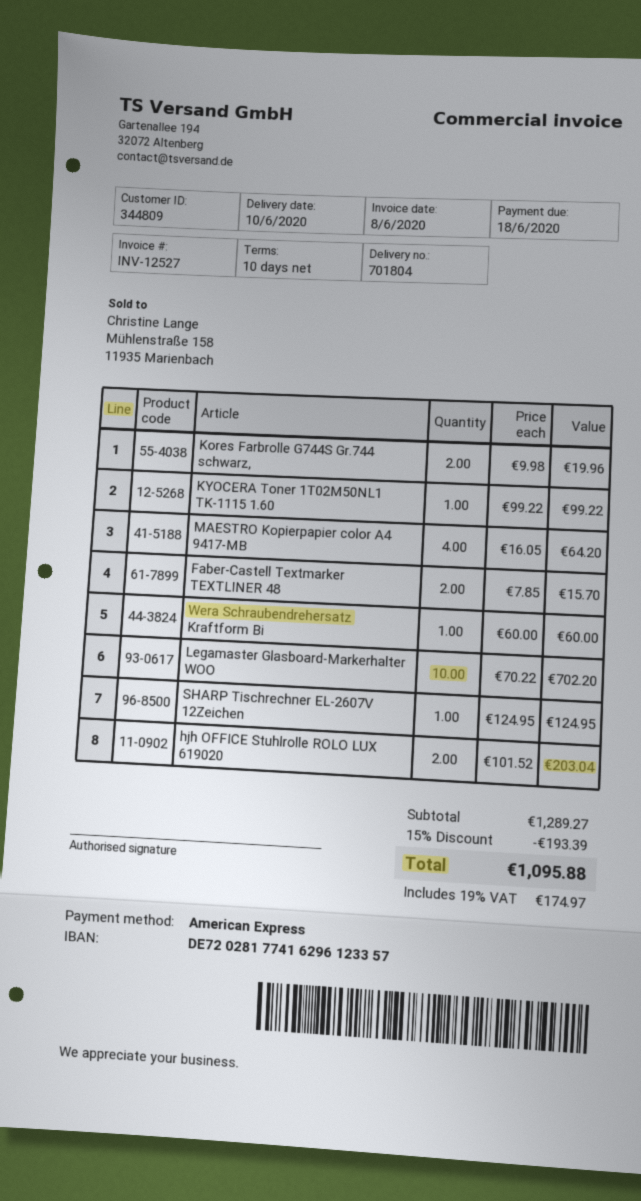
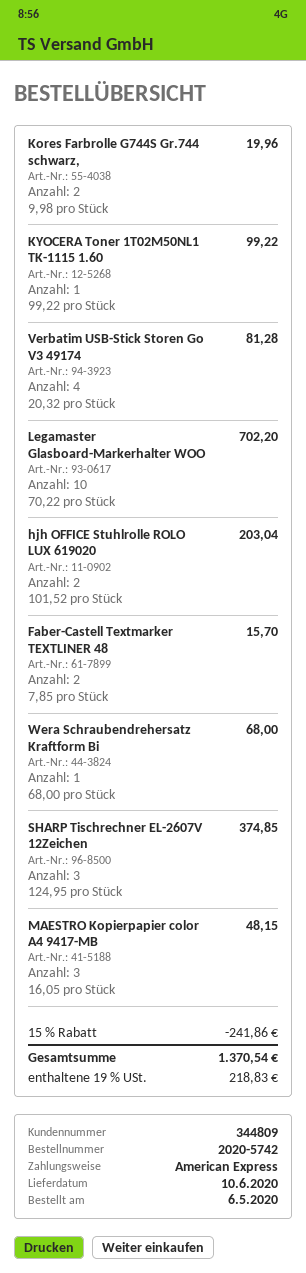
MAESTRO Kopierpapier color A4 9417-MB: 4 x 16.05 = 64.20 -> 3 x 16.05 = 48.15
Wera Schraubendrehersatz Kraftform Bi: 1 x 60.00 = 60.00 -> 1 x 68.00 = 68.00
SHARP Tischrechner EL-2607V 12Zeichen: 1 x 124.95 = 124.95 -> 3 x 124.95 = 374.85
Verbatim USB-Stick Storen Go V3 49174: none -> 4 x 20.32 = 81.28
discount: 15% = 193.39 -> 15% = 241.86
tax: 19% = 174.97 -> 19% = 218.83
total: 1095.88 -> 1370.54

